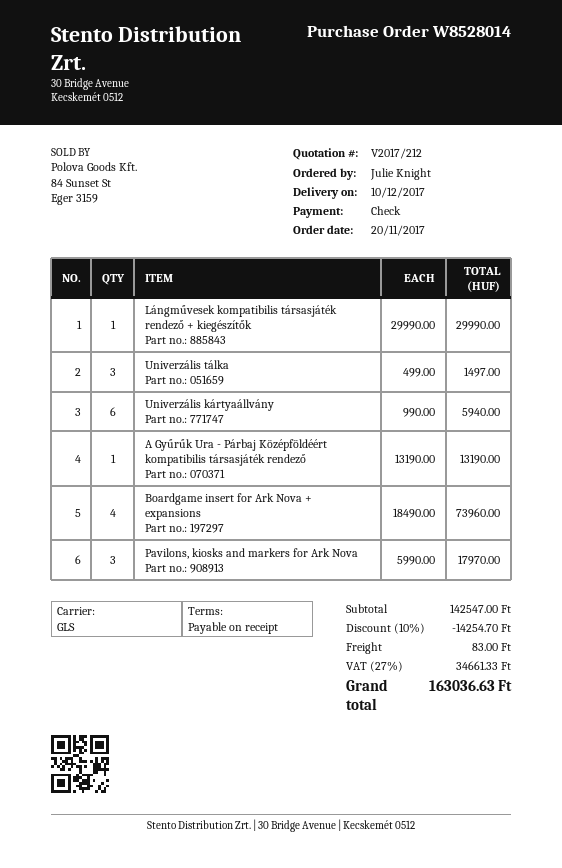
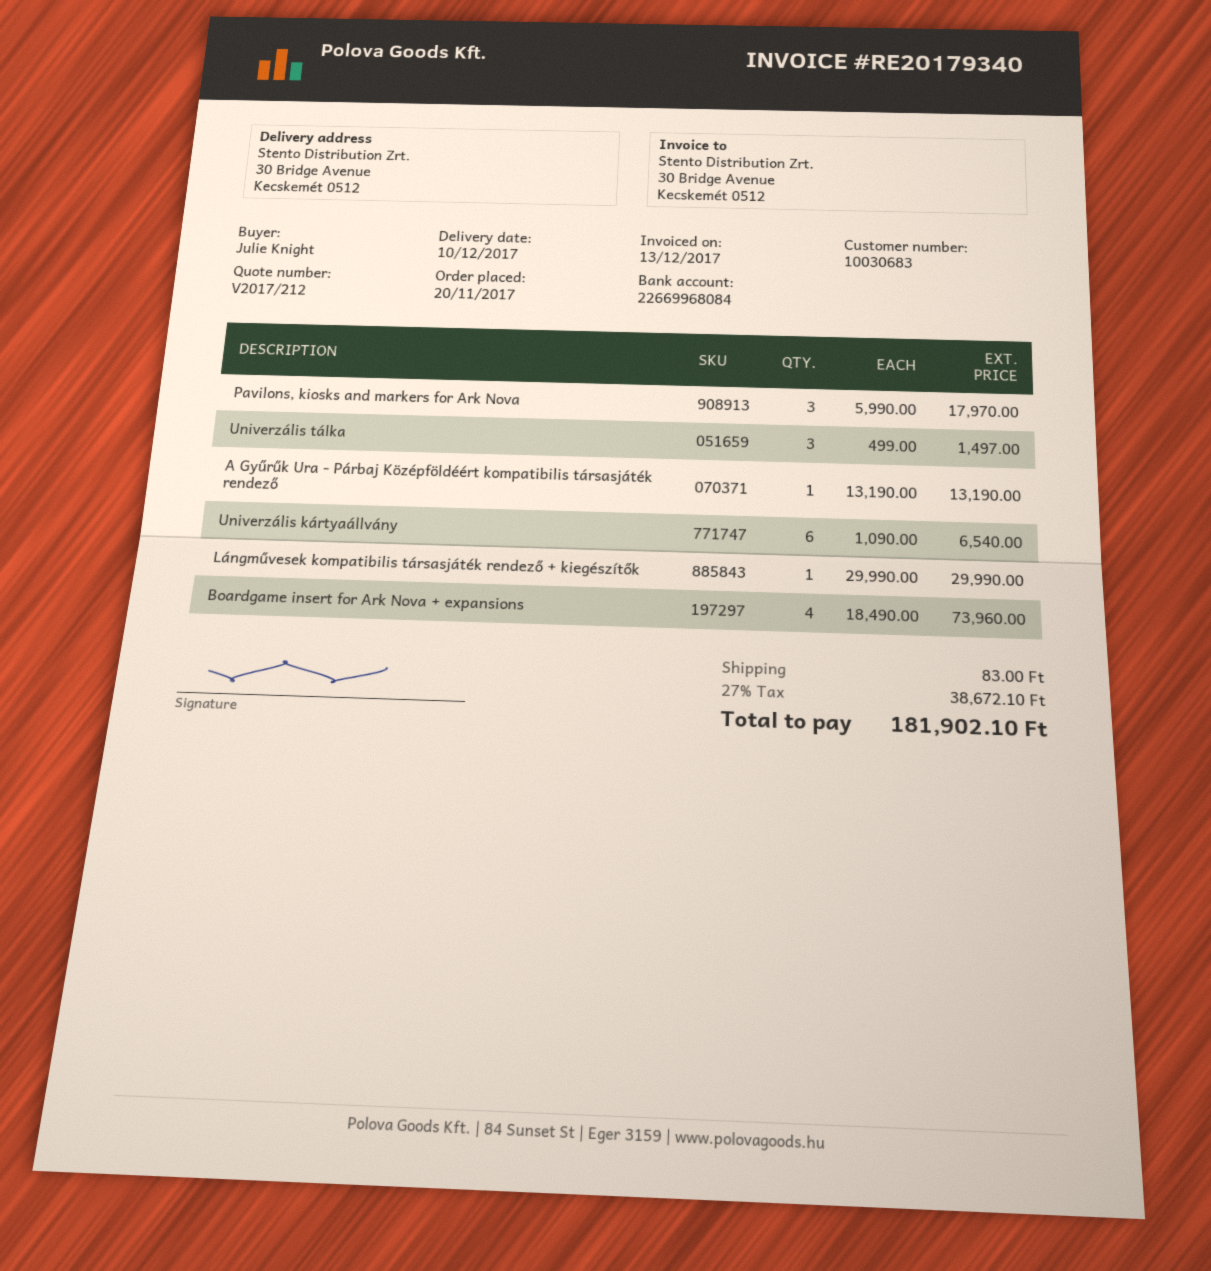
Univerzális kártyaállvány: 6 x 990.00 = 5940.00 -> 6 x 1090.00 = 6540.00
discount: 10% = 14254.70 -> none
tax: 27% = 34661.33 -> 27% = 38672.10
total: 163036.63 -> 181902.10

